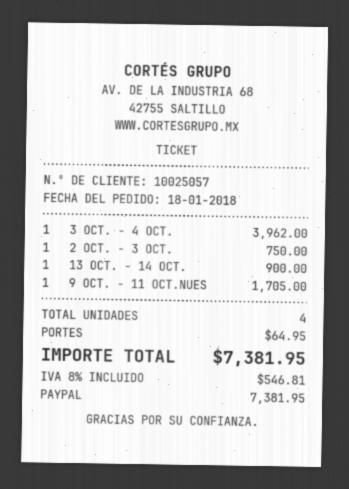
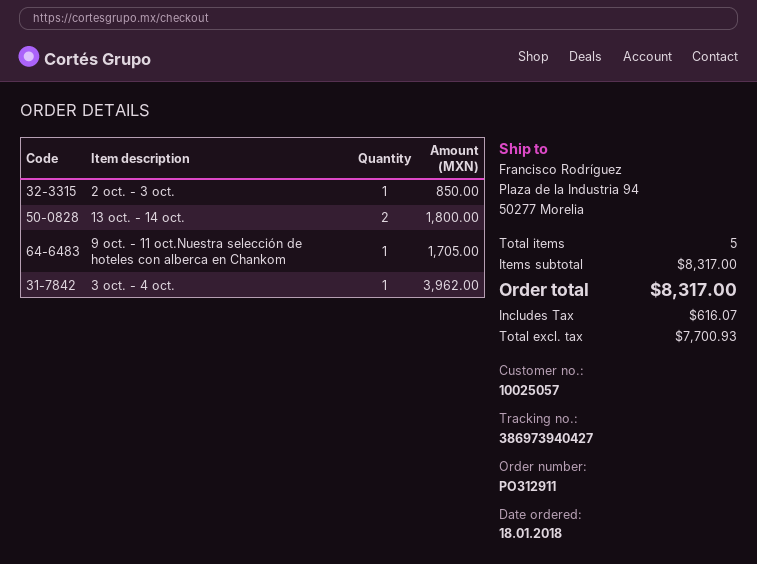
2 OCT. - 3 OCT.: 1 for 750.00 -> 1 for 850.00
13 OCT. - 14 OCT.: 1 for 900.00 -> 2 for 1800.00
total quantity: 4 -> 5
shipping: 64.95 -> none
tax: 546.81 -> 616.07
total: 7381.95 -> 8317.00

